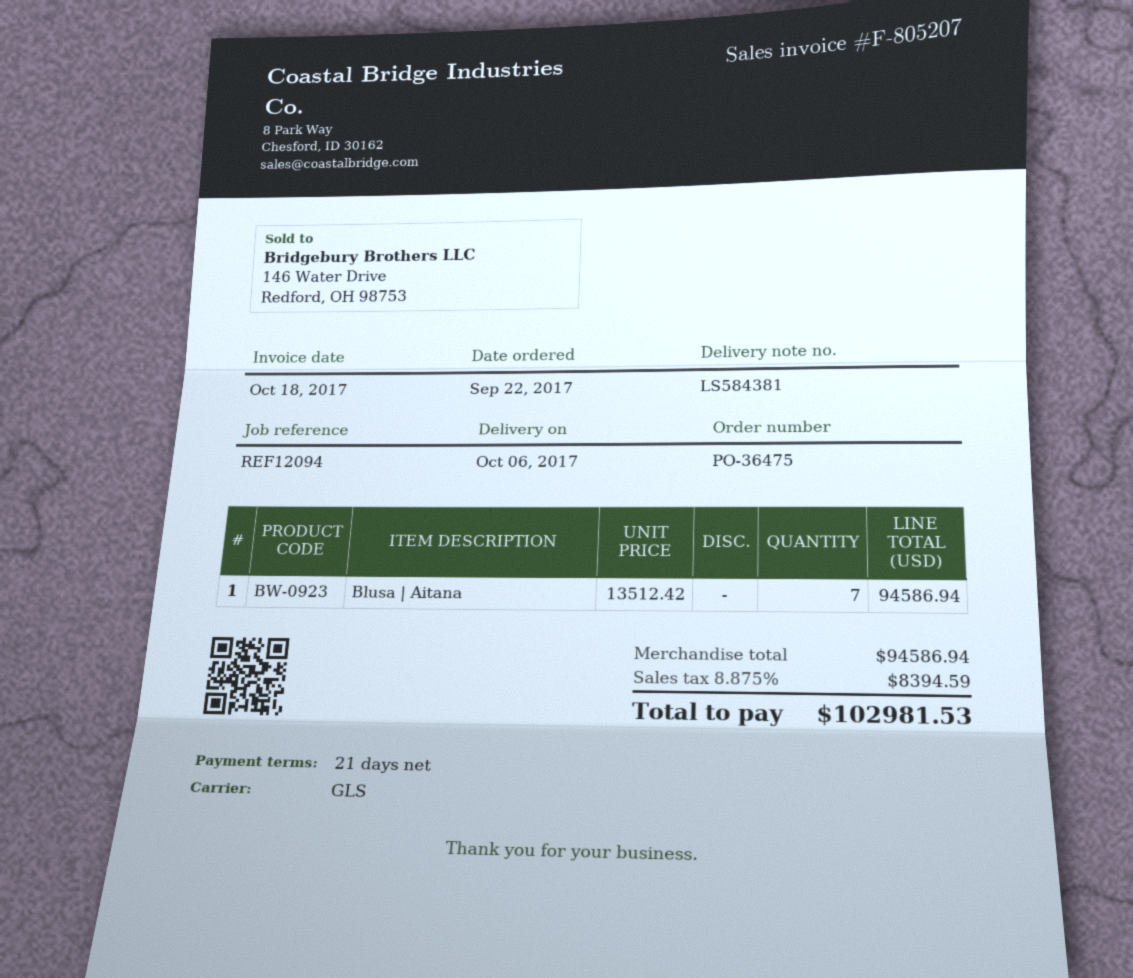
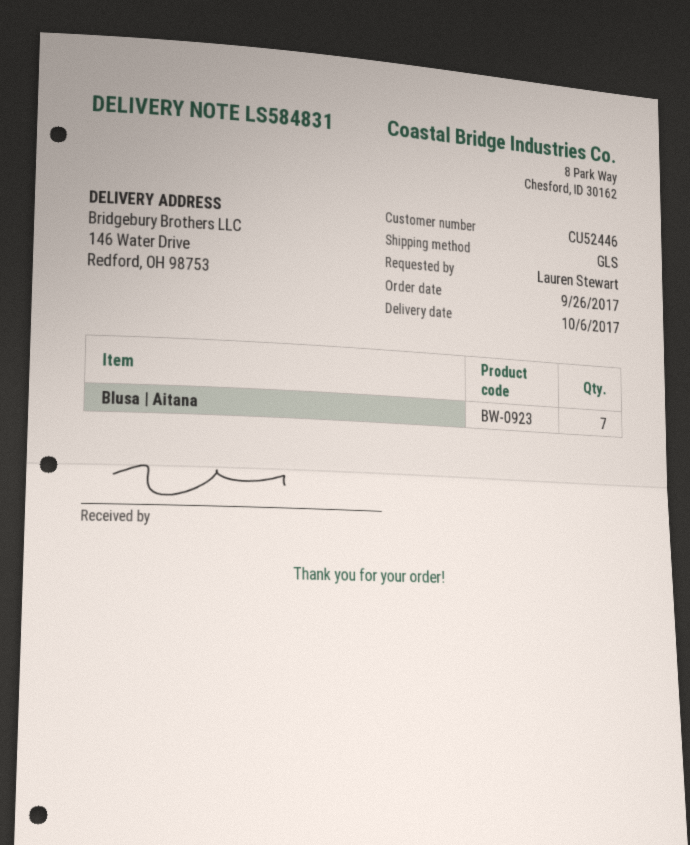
order date: 2017-09-22 -> 2017-09-26
delivery note number: LS584381 -> LS584831

